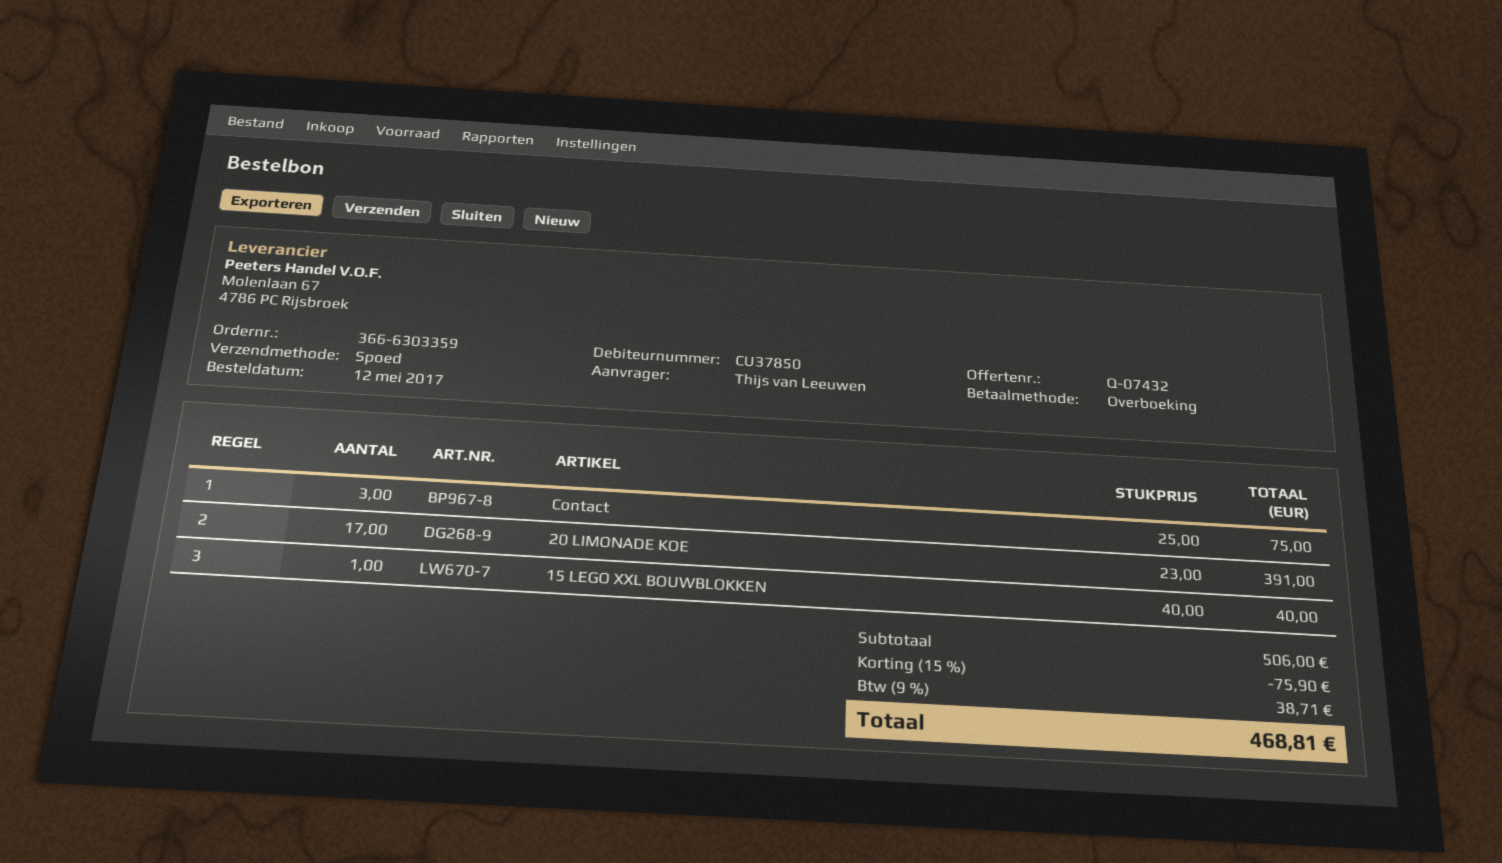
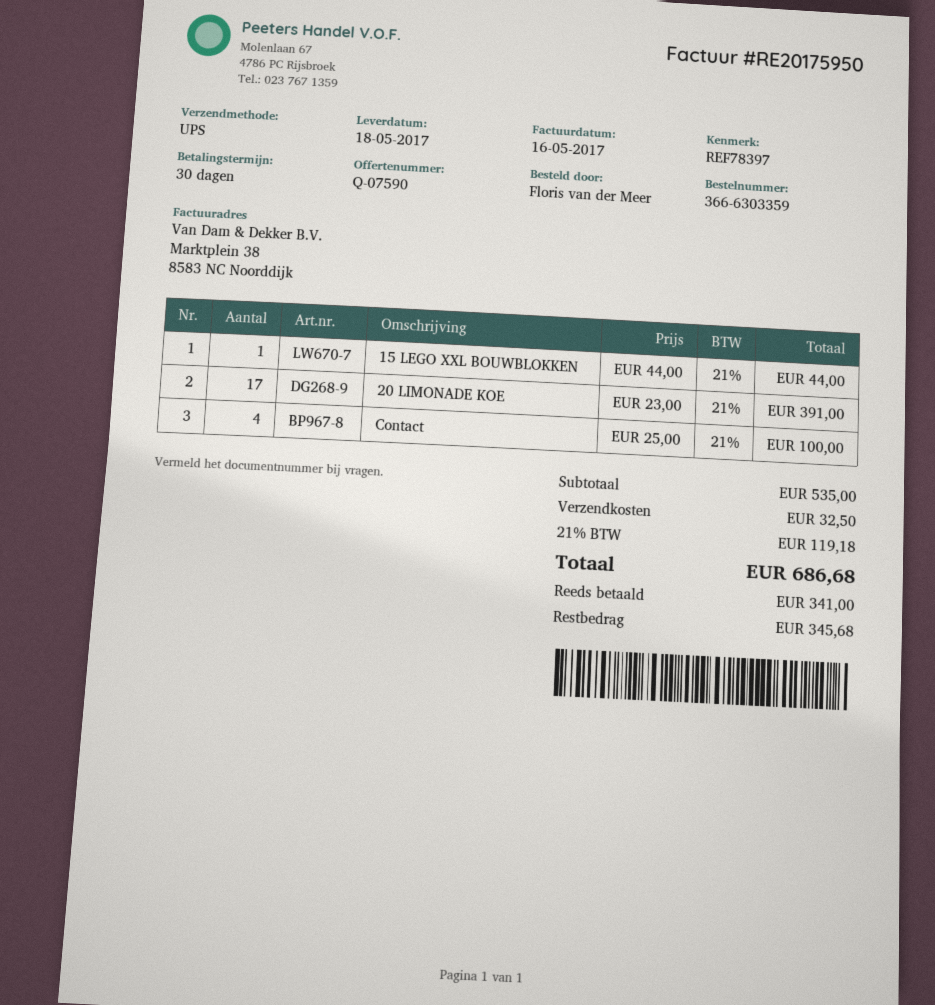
quote number: Q-07432 -> Q-07590
ordered by: Thijs van Leeuwen -> Floris van der Meer
shipping method: express -> UPS
Contact: 3 x 25.00 = 75.00 -> 4 x 25.00 = 100.00
15 LEGO XXL BOUWBLOKKEN: 1 x 40.00 = 40.00 -> 1 x 44.00 = 44.00
subtotal: 506.00 -> 535.00
discount: 15% = 75.90 -> none
shipping: none -> 32.50
tax: 9% = 38.71 -> 21% = 119.18
total: 468.81 -> 686.68

